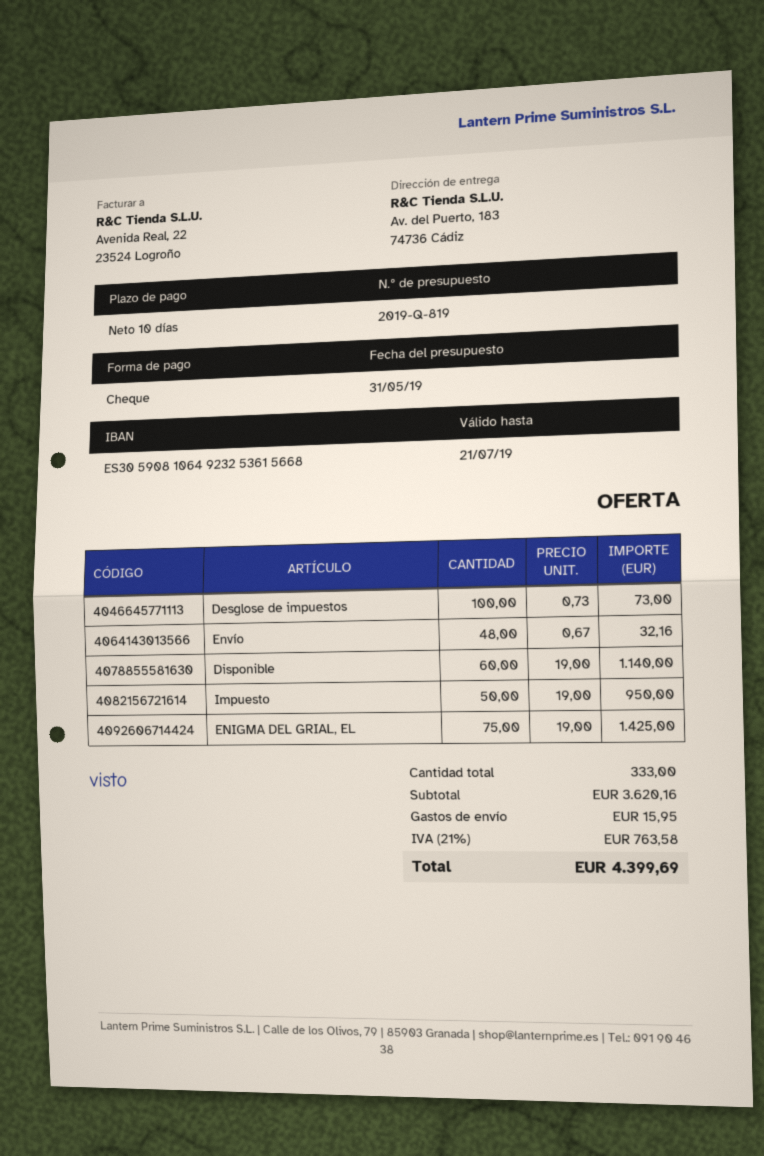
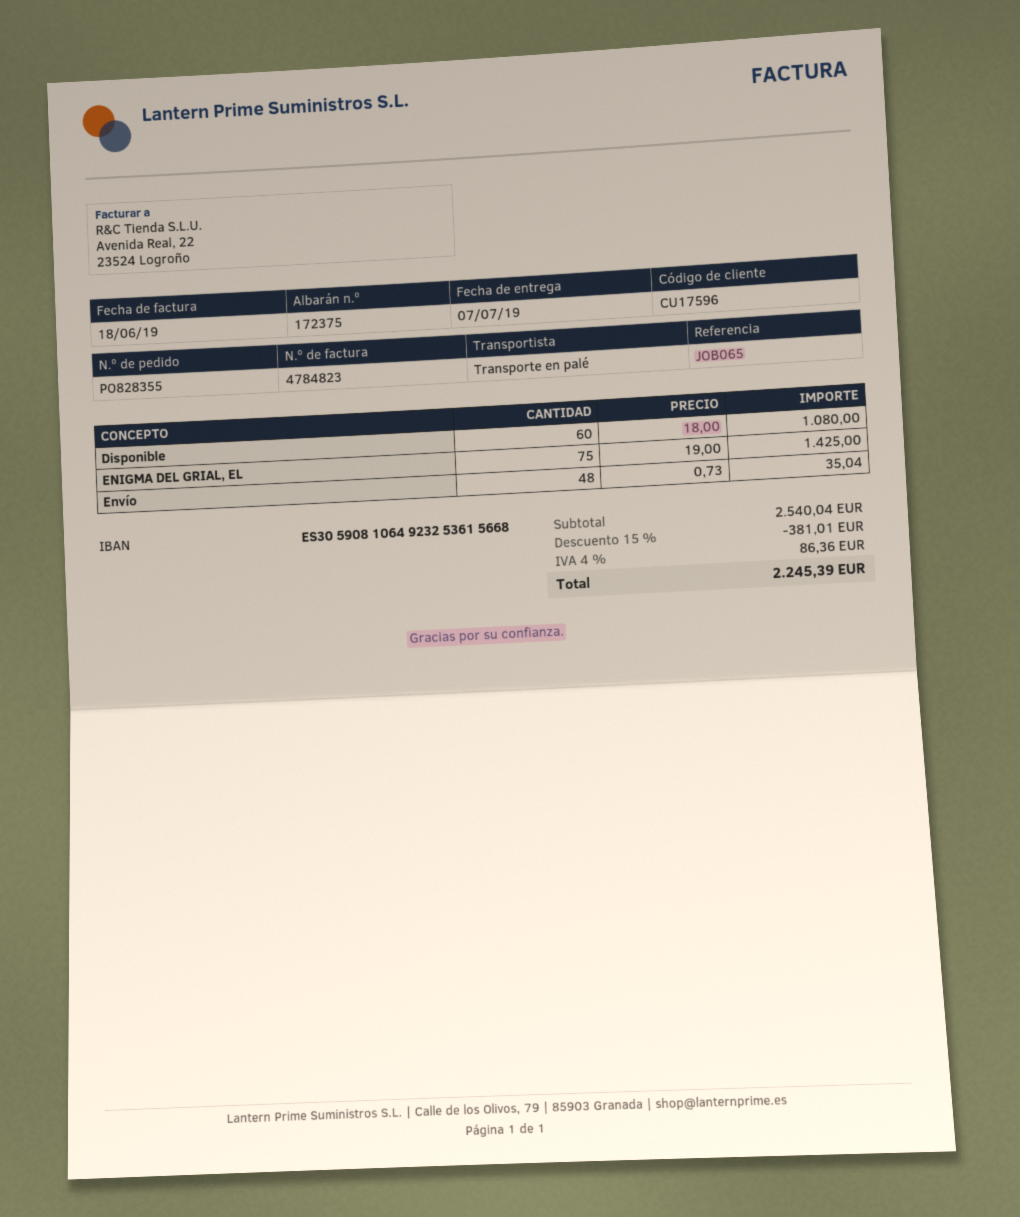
Desglose de impuestos: 100 x 0.73 = 73.00 -> none
Envío: 48 x 0.67 = 32.16 -> 48 x 0.73 = 35.04
Disponible: 60 x 19.00 = 1140.00 -> 60 x 18.00 = 1080.00
Impuesto: 50 x 19.00 = 950.00 -> none
subtotal: 3620.16 -> 2540.04
discount: none -> 15% = 381.01
shipping: 15.95 -> none
tax: 21% = 763.58 -> 4% = 86.36
total: 4399.69 -> 2245.39

